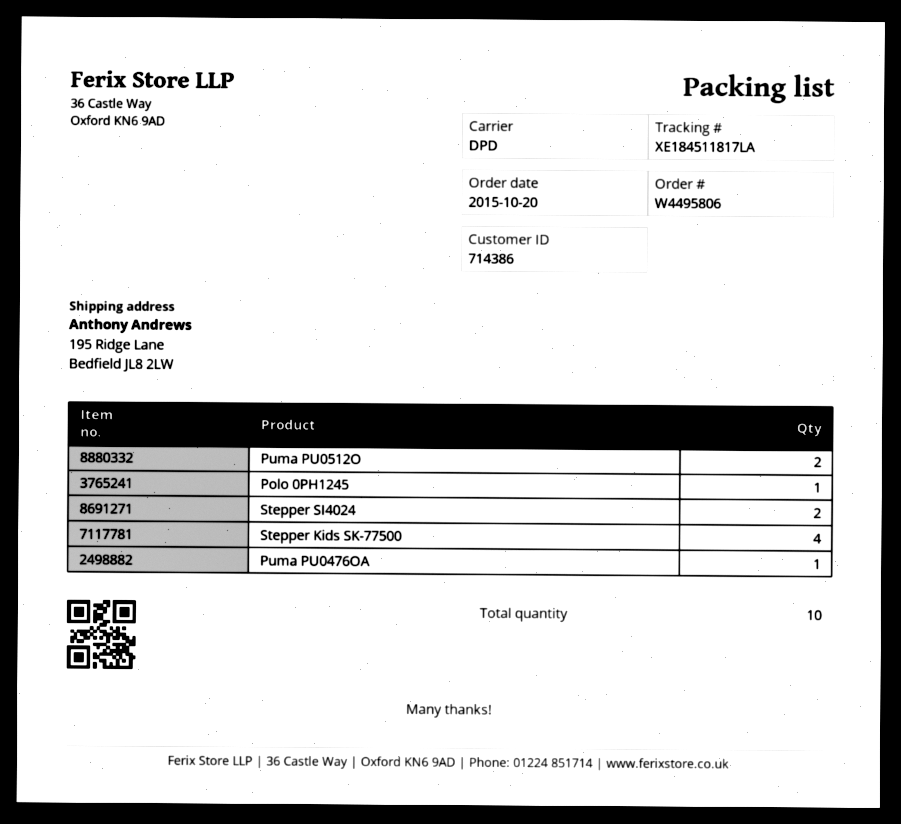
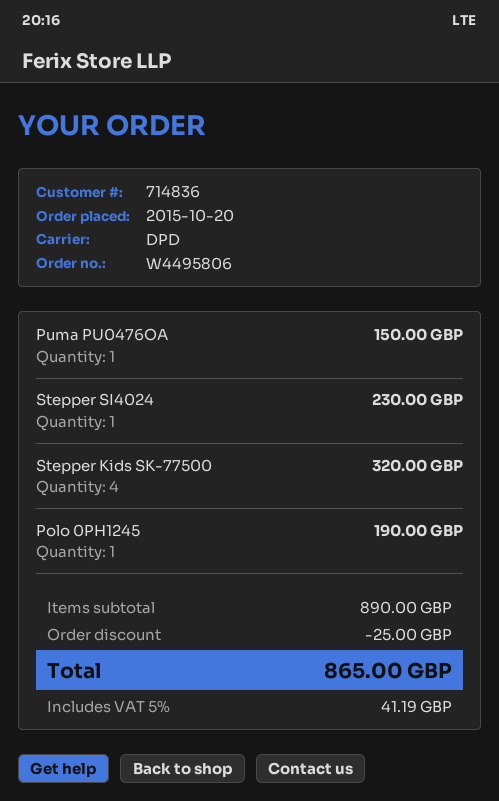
customer number: 714386 -> 714836
Puma PU0512O: 2 -> none
Stepper SI4024: 2 -> 1

